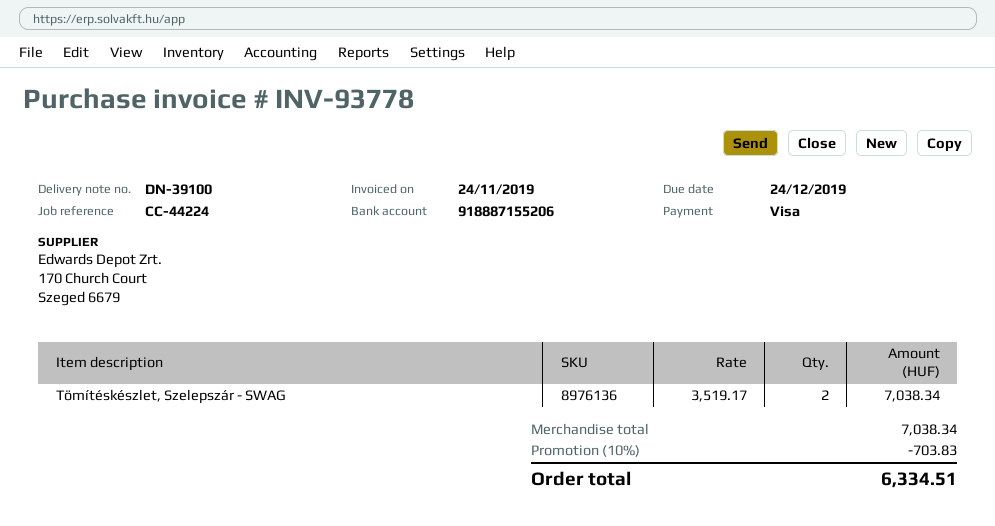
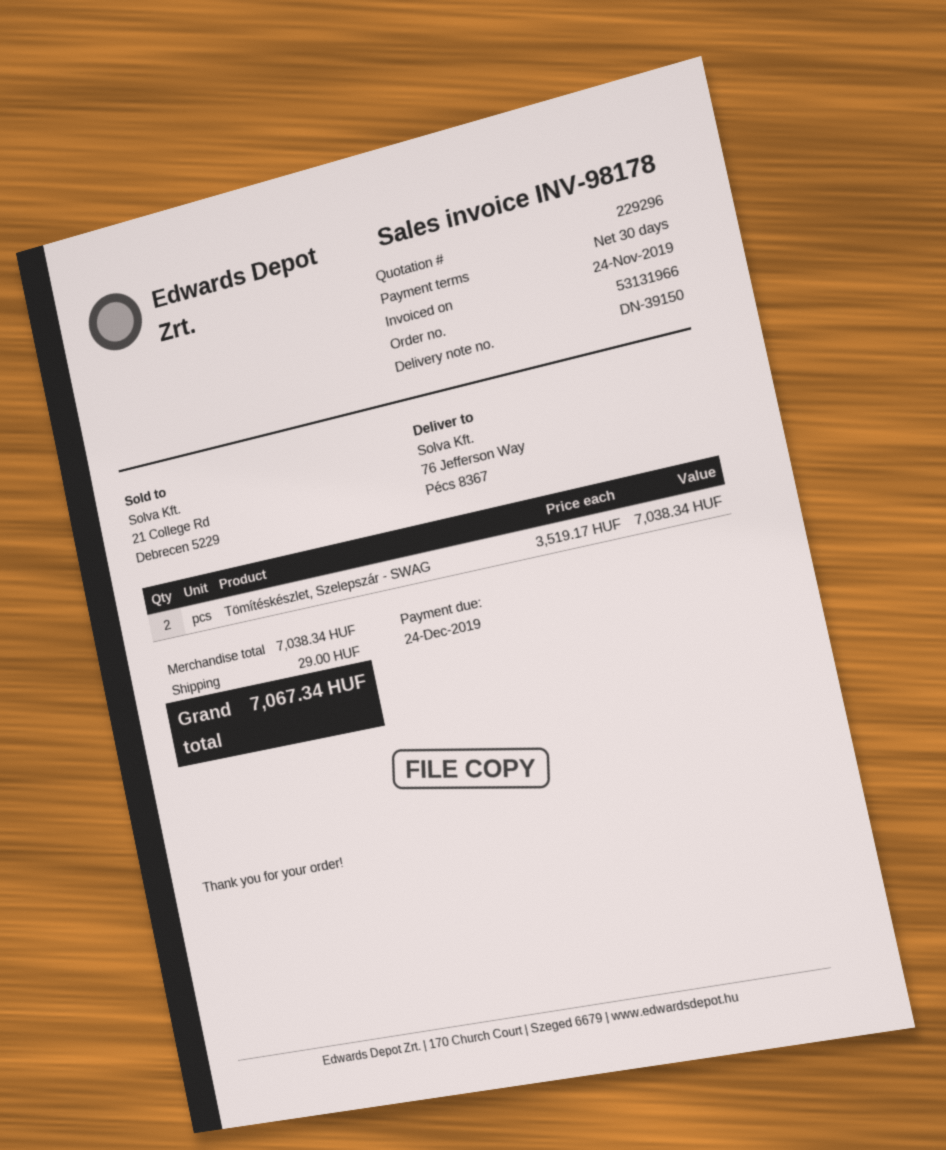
delivery note number: DN-39100 -> DN-39150
invoice number: INV-93778 -> INV-98178
discount: 10% = 703.83 -> none
shipping: none -> 29.00
total: 6334.51 -> 7067.34

